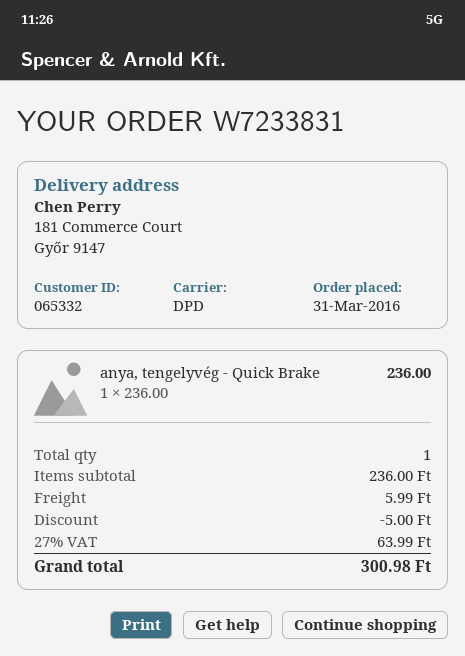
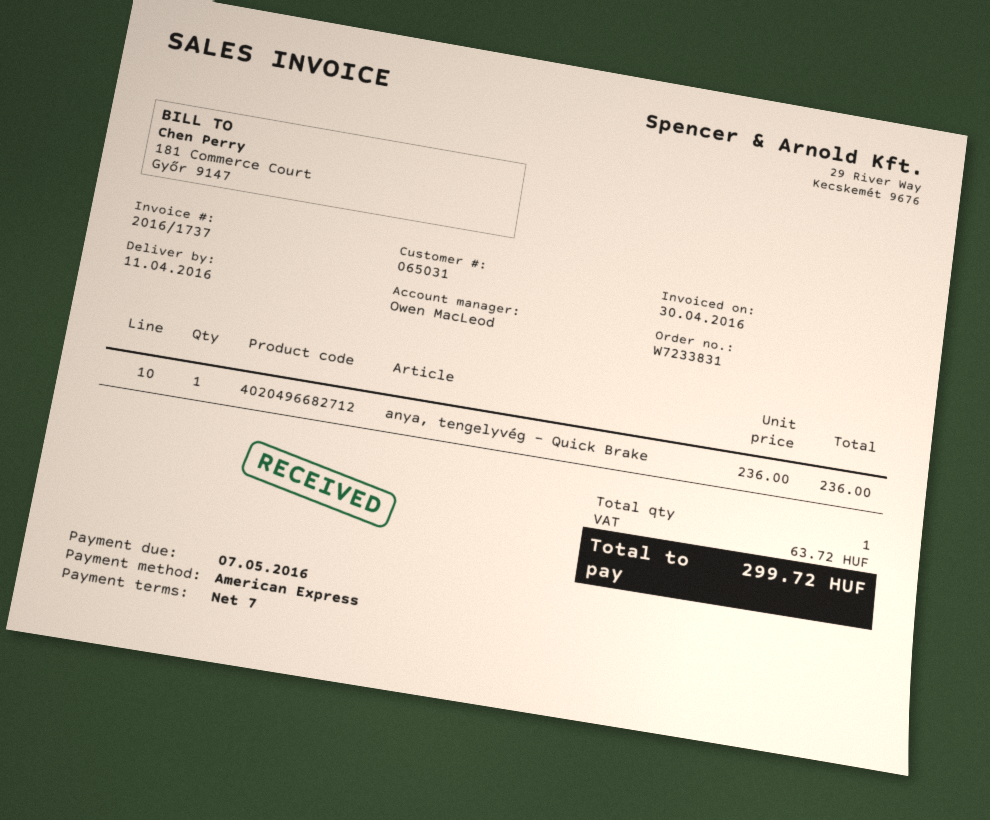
customer number: 065332 -> 065031
discount: 5.00 -> none
shipping: 5.99 -> none
tax: 63.99 -> 63.72
total: 300.98 -> 299.72

